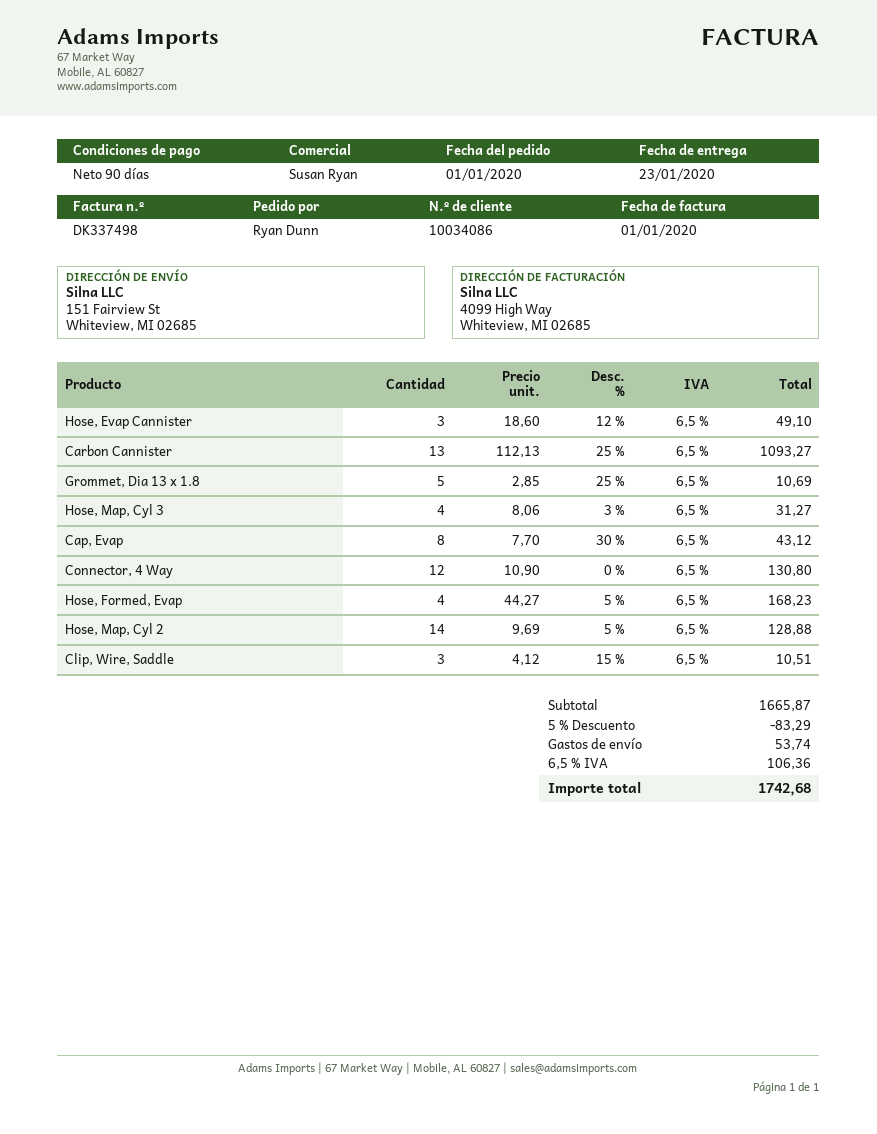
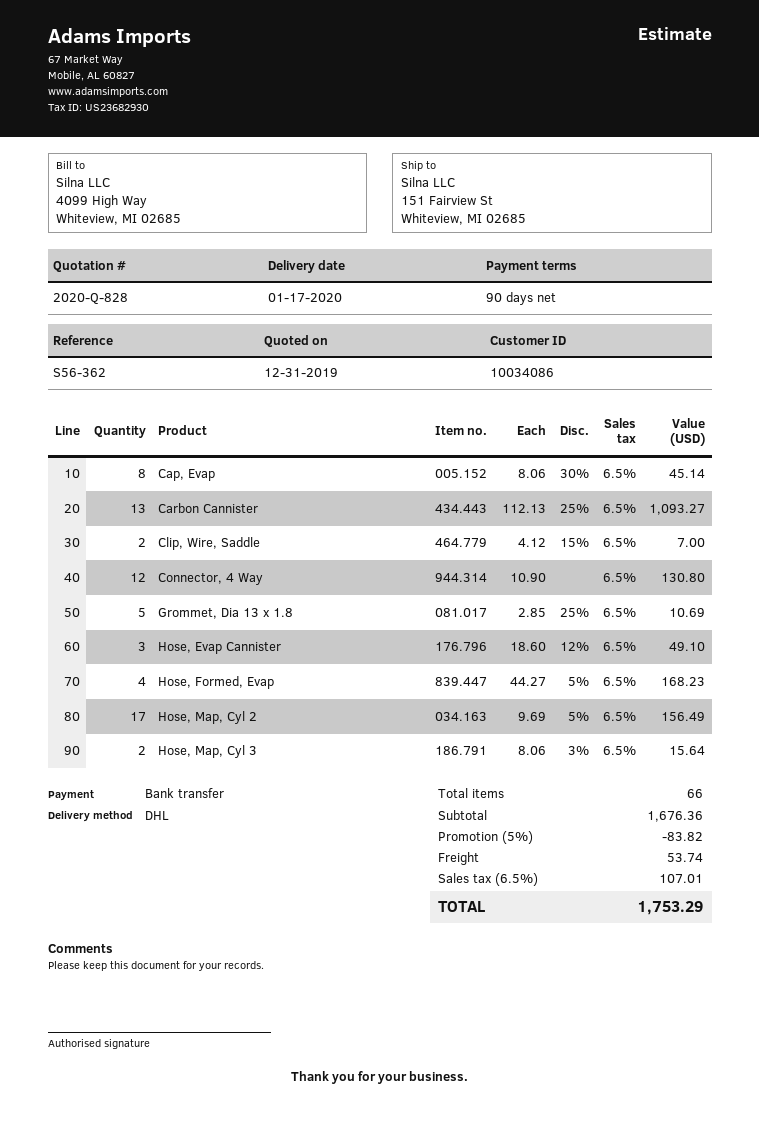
delivery date: 2020-01-23 -> 2020-01-17
Hose, Map, Cyl 3: 4 x 8.06 - 3% = 31.27 -> 2 x 8.06 - 3% = 15.64
Cap, Evap: 8 x 7.70 - 30% = 43.12 -> 8 x 8.06 - 30% = 45.14
Hose, Map, Cyl 2: 14 x 9.69 - 5% = 128.88 -> 17 x 9.69 - 5% = 156.49
Clip, Wire, Saddle: 3 x 4.12 - 15% = 10.51 -> 2 x 4.12 - 15% = 7.00
subtotal: 1665.87 -> 1676.36
discount: 5% = 83.29 -> 5% = 83.82
tax: 6.5% = 106.36 -> 6.5% = 107.01
total: 1742.68 -> 1753.29

